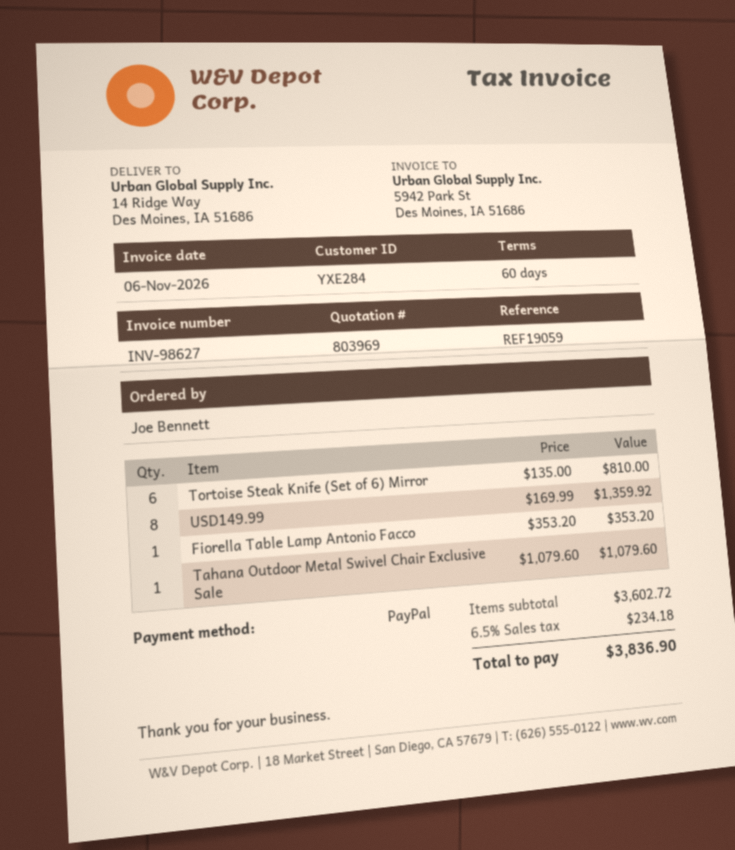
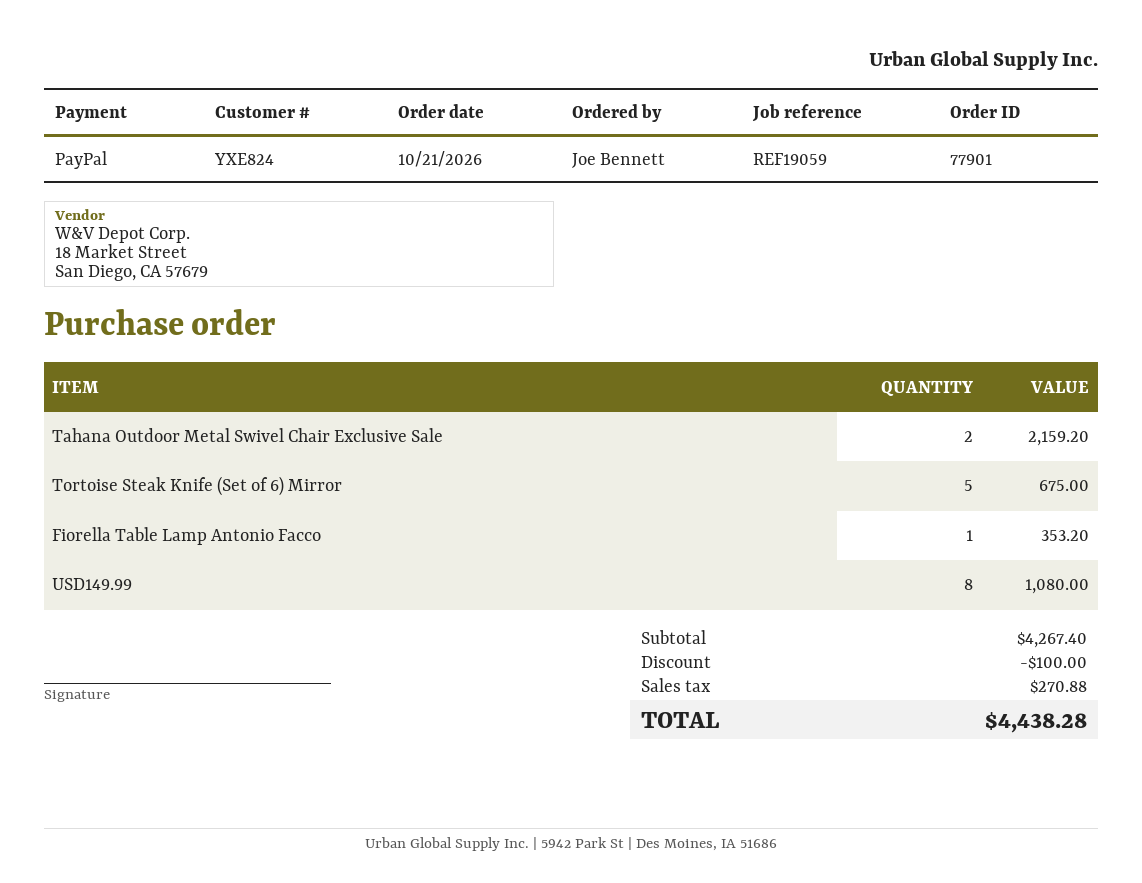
customer number: YXE284 -> YXE824
Tortoise Steak Knife (Set of 6) Mirror: 6 for 810.00 -> 5 for 675.00
USD149.99: 8 for 1359.92 -> 8 for 1080.00
Tahana Outdoor Metal Swivel Chair Exclusive Sale: 1 for 1079.60 -> 2 for 2159.20
subtotal: 3602.72 -> 4267.40
discount: none -> 100.00
tax: 234.18 -> 270.88
total: 3836.90 -> 4438.28

